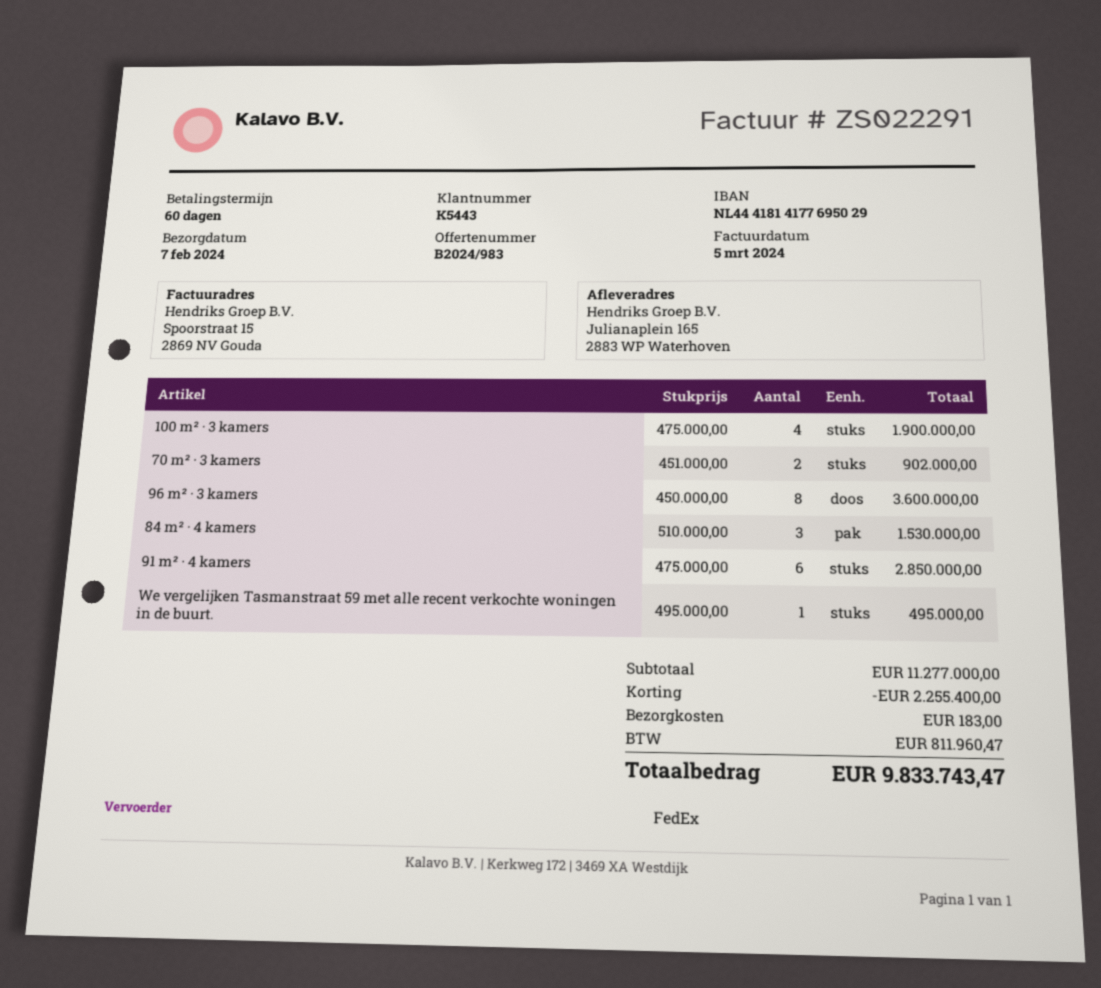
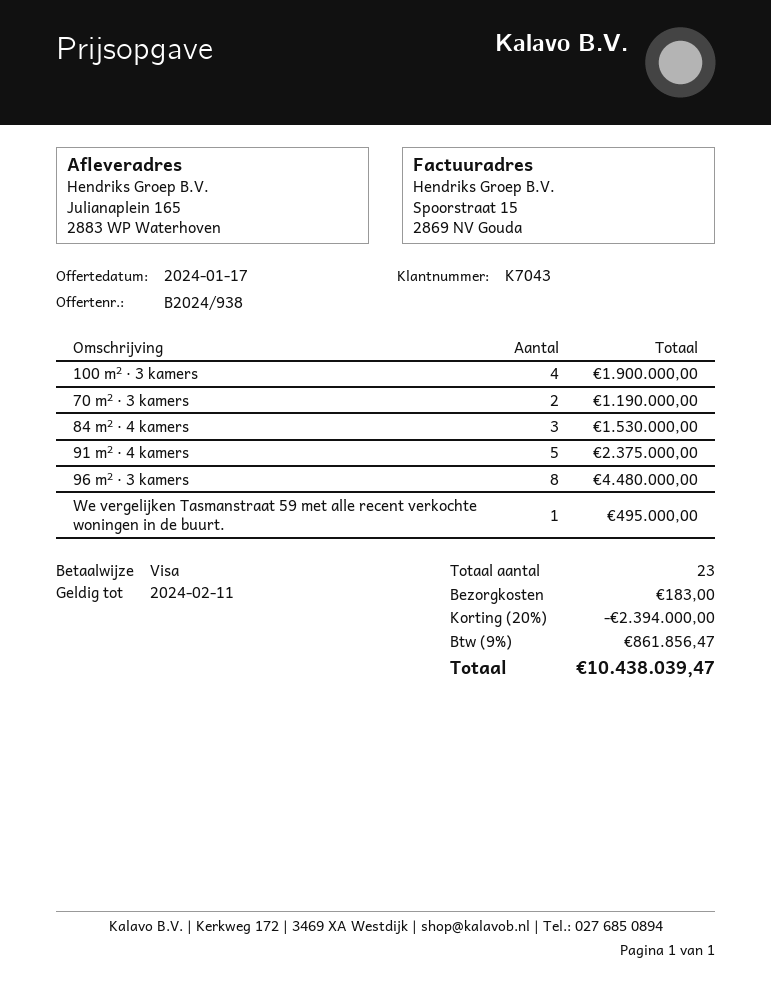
quote number: B2024/983 -> B2024/938
customer number: K5443 -> K7043
70 m² · 3 kamers: 2 for 902000.00 -> 2 for 1190000.00
96 m² · 3 kamers: 8 for 3600000.00 -> 8 for 4480000.00
91 m² · 4 kamers: 6 for 2850000.00 -> 5 for 2375000.00
discount: 2255400.00 -> 2394000.00
tax: 811960.47 -> 861856.47
total: 9833743.47 -> 10438039.47

